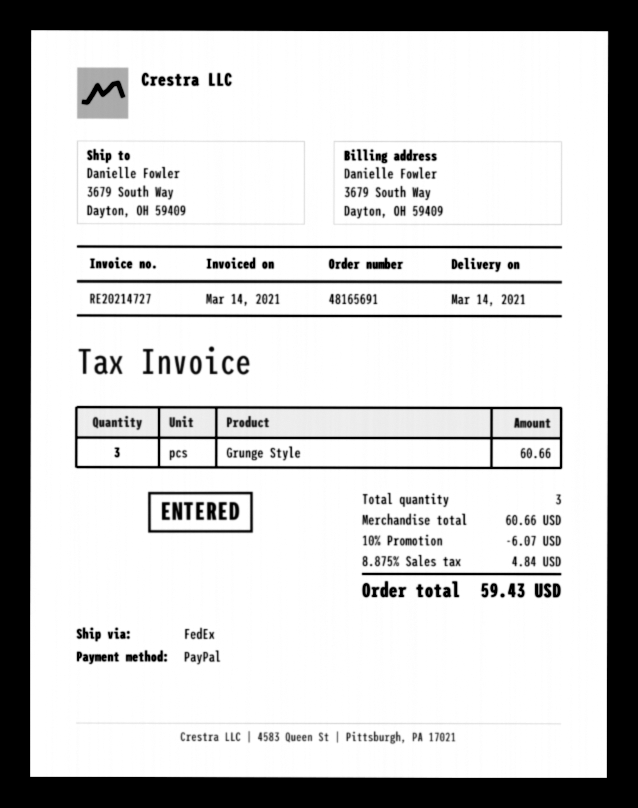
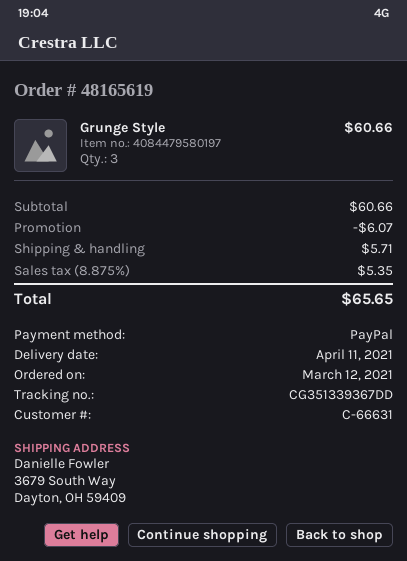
order number: 48165691 -> 48165619
delivery date: 2021-03-14 -> 2021-04-11
shipping: none -> 5.71
tax: 8.875% = 4.84 -> 8.875% = 5.35
total: 59.43 -> 65.65

